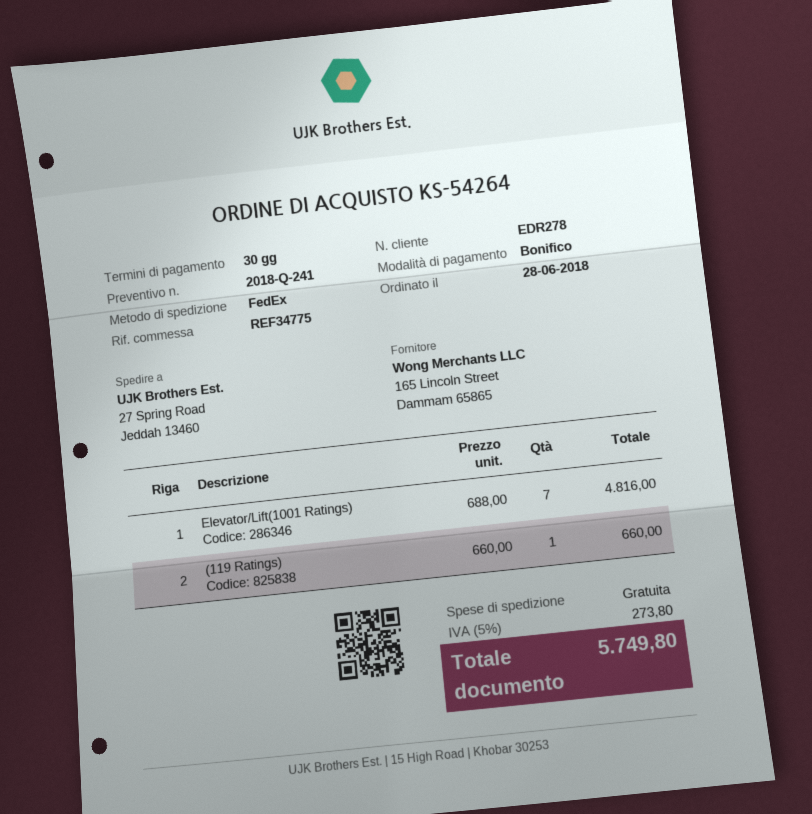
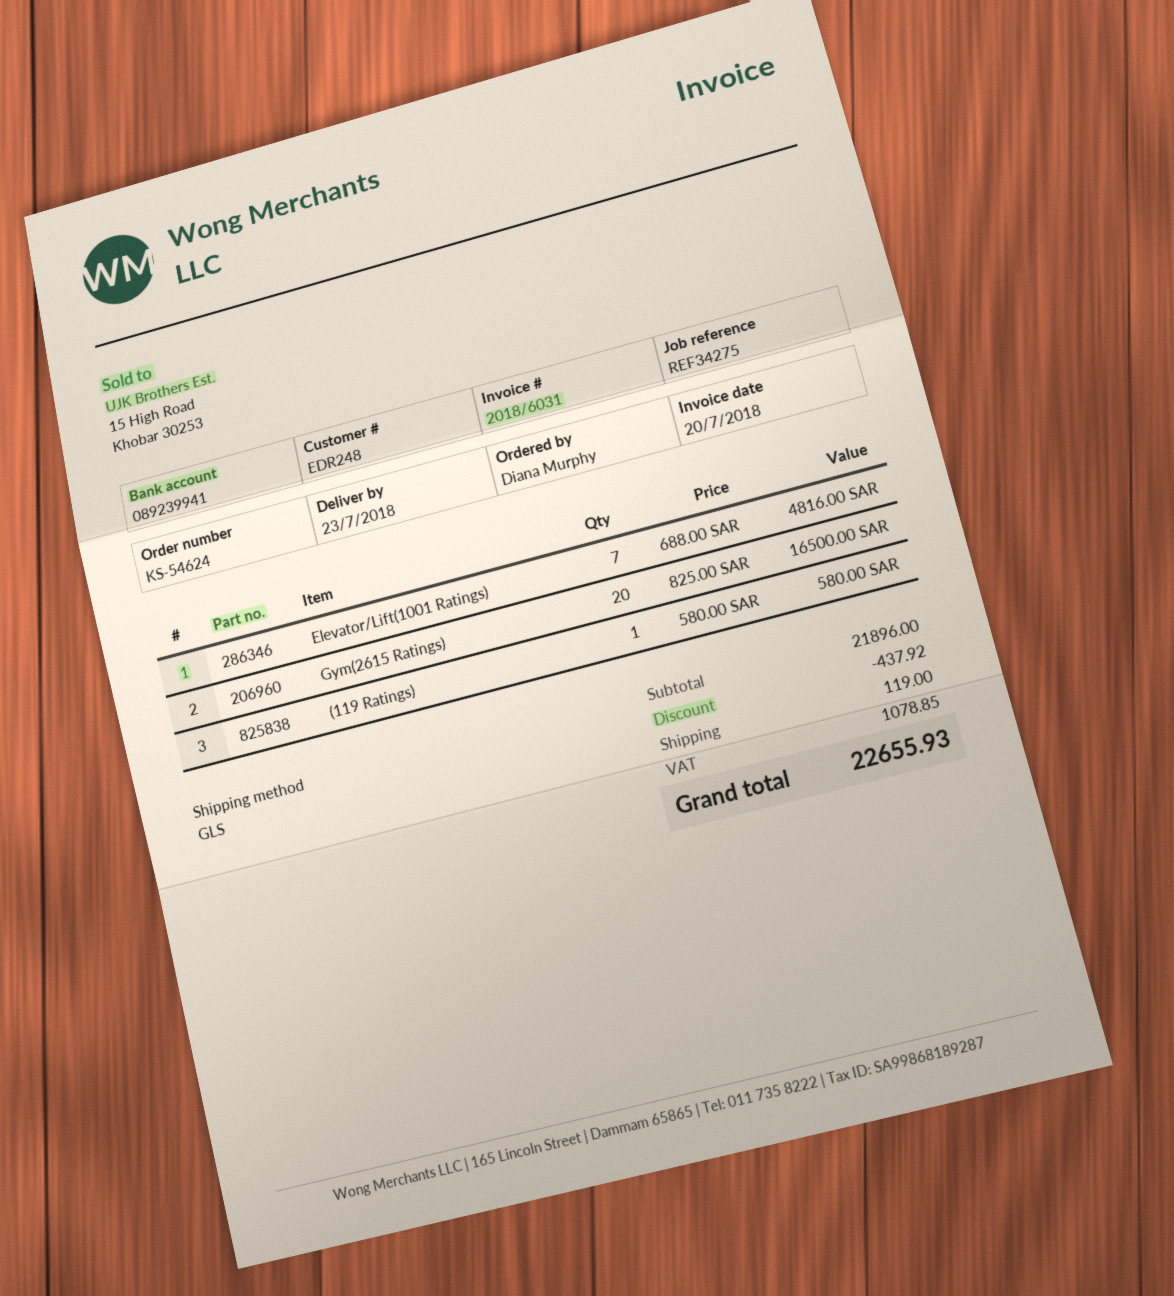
order number: KS-54264 -> KS-54624
customer number: EDR278 -> EDR248
reference: REF34775 -> REF34275
shipping method: FedEx -> GLS
(119 Ratings): 1 x 660.00 = 660.00 -> 1 x 580.00 = 580.00
Gym(2615 Ratings): none -> 20 x 825.00 = 16500.00
discount: none -> 437.92
shipping: 0.00 -> 119.00
tax: 273.80 -> 1078.85
total: 5749.80 -> 22655.93

